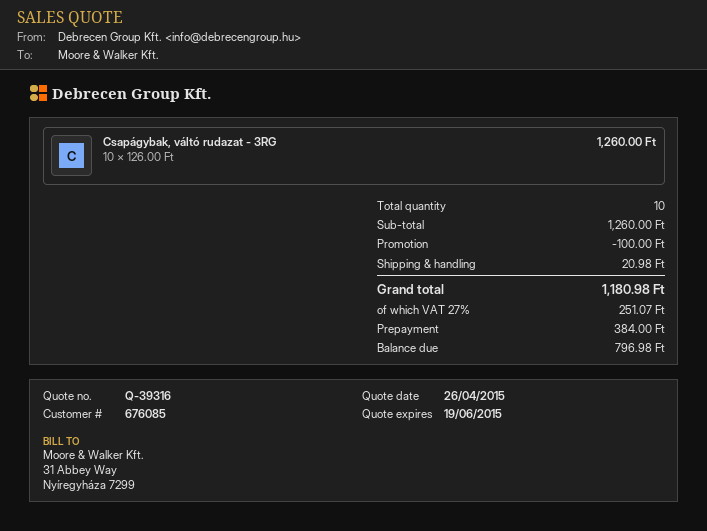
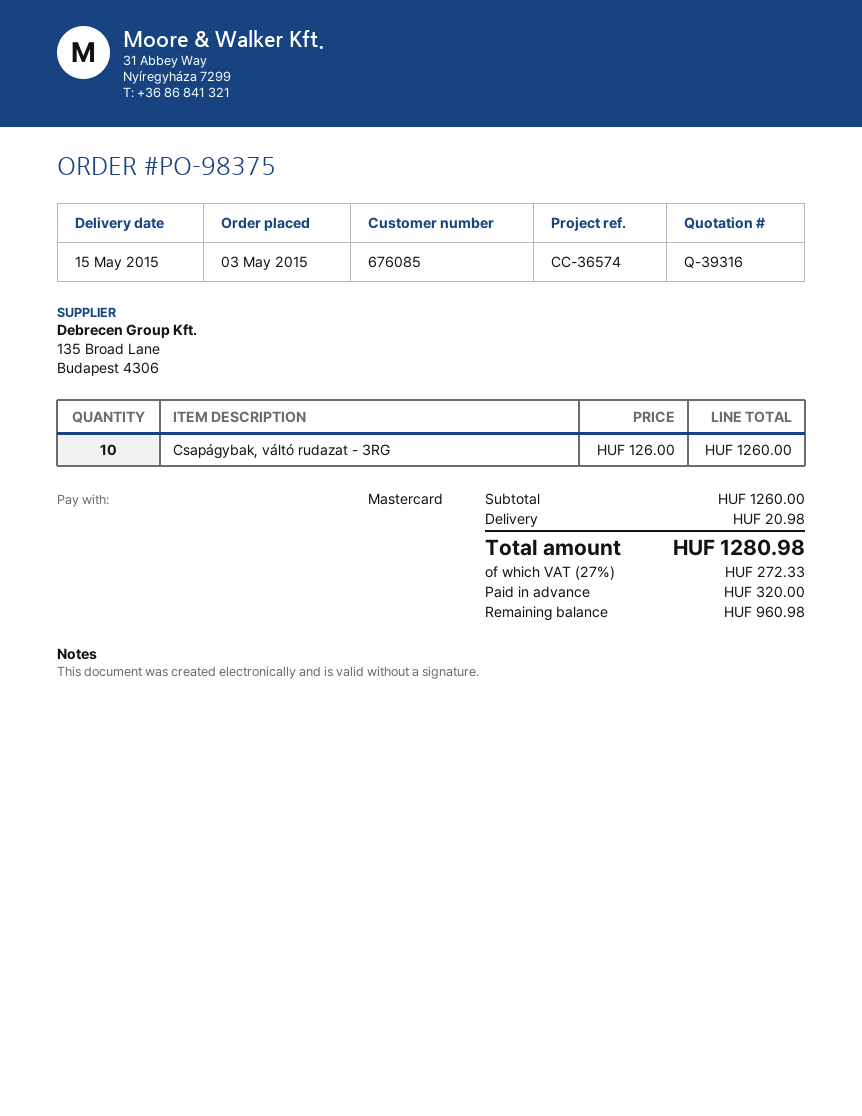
discount: 100.00 -> none
tax: 27% = 251.07 -> 27% = 272.33
total: 1180.98 -> 1280.98
deposit: 384.00 -> 320.00
balance: 796.98 -> 960.98

